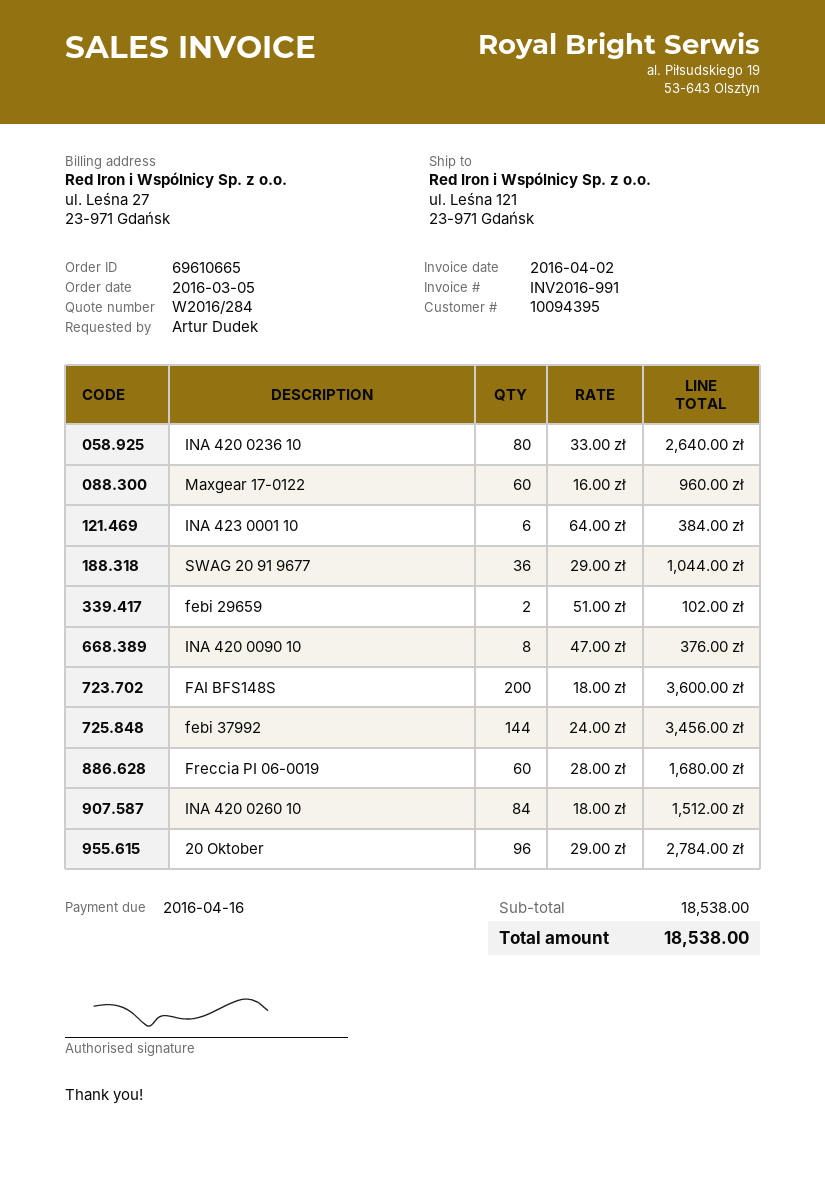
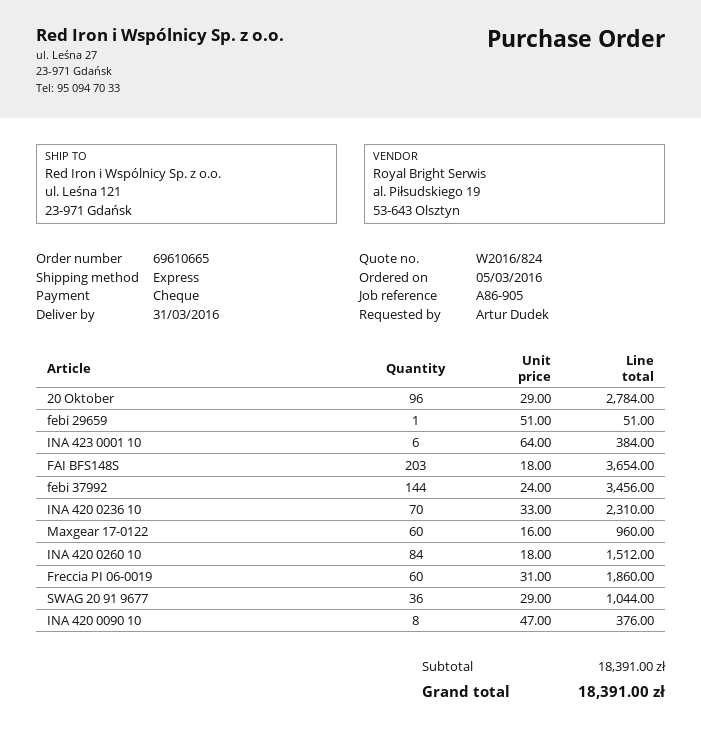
quote number: W2016/284 -> W2016/824
INA 420 0236 10: 80 x 33.00 = 2640.00 -> 70 x 33.00 = 2310.00
febi 29659: 2 x 51.00 = 102.00 -> 1 x 51.00 = 51.00
FAI BFS148S: 200 x 18.00 = 3600.00 -> 203 x 18.00 = 3654.00
Freccia PI 06-0019: 60 x 28.00 = 1680.00 -> 60 x 31.00 = 1860.00
subtotal: 18538.00 -> 18391.00
total: 18538.00 -> 18391.00

